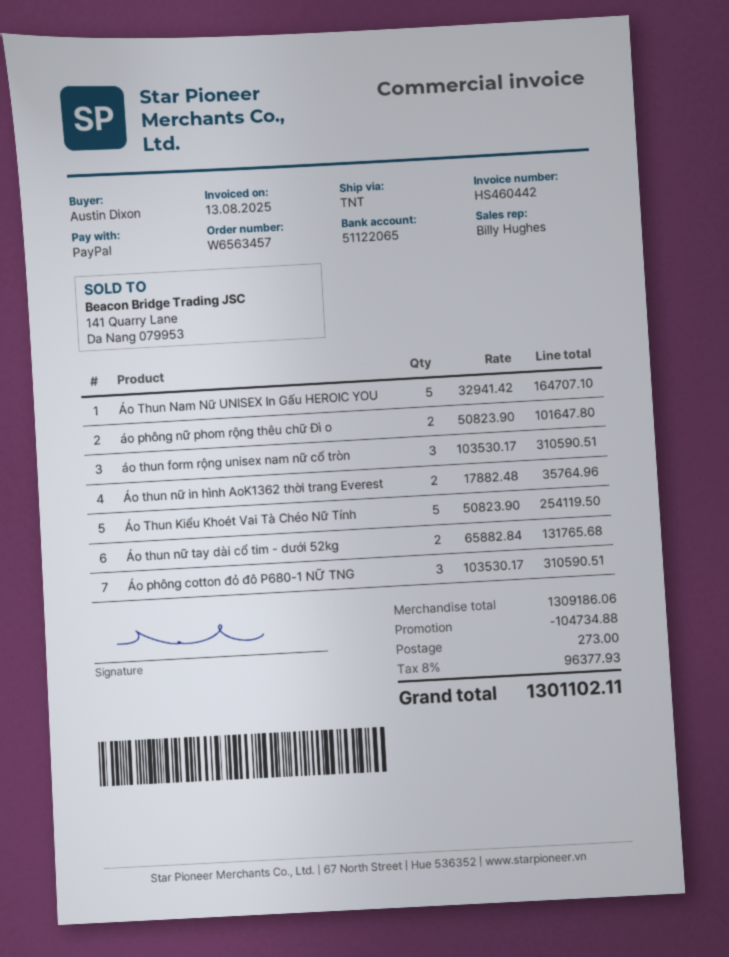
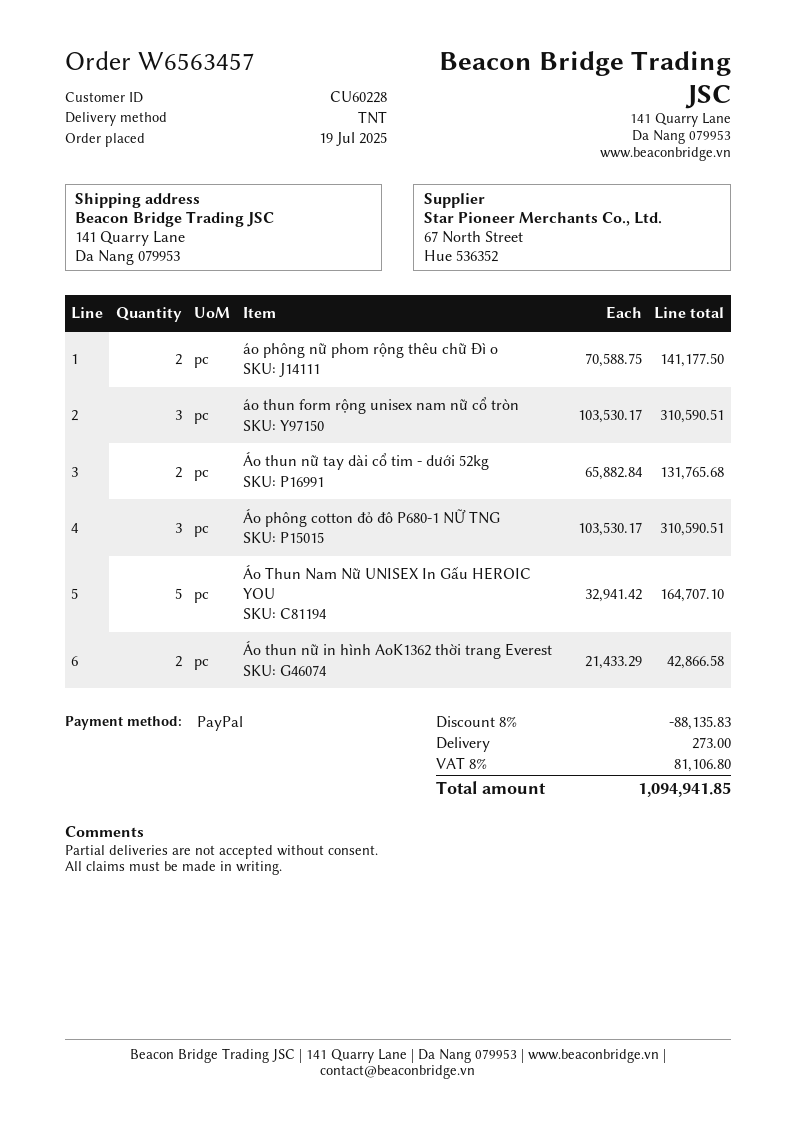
áo phông nữ phom rộng thêu chữ Đì o: 2 x 50823.90 = 101647.80 -> 2 x 70588.75 = 141177.50
Áo thun nữ in hình AoK1362 thời trang Everest: 2 x 17882.48 = 35764.96 -> 2 x 21433.29 = 42866.58
Áo Thun Kiểu Khoét Vai Tà Chéo Nữ Tính: 5 x 50823.90 = 254119.50 -> none
discount: 104734.88 -> 88135.83
tax: 8% = 96377.93 -> 8% = 81106.80
total: 1301102.11 -> 1094941.85

